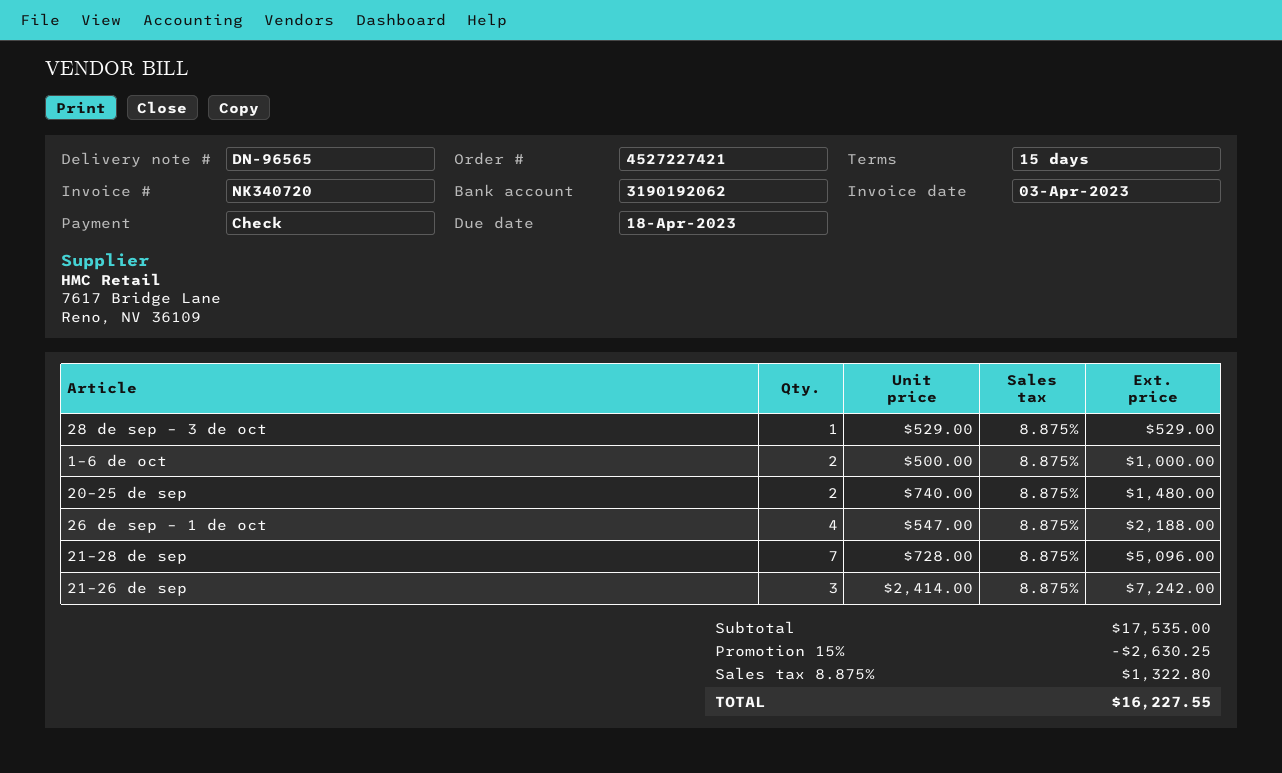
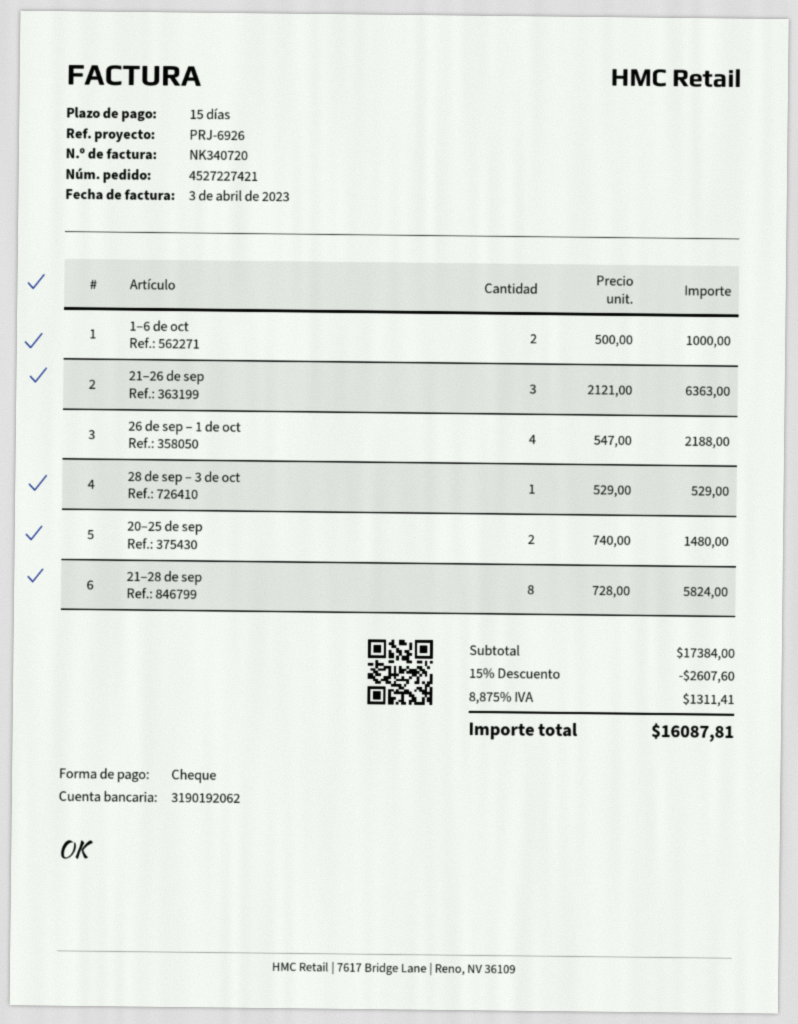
21–28 de sep: 7 x 728.00 = 5096.00 -> 8 x 728.00 = 5824.00
21–26 de sep: 3 x 2414.00 = 7242.00 -> 3 x 2121.00 = 6363.00
subtotal: 17535.00 -> 17384.00
discount: 15% = 2630.25 -> 15% = 2607.60
tax: 8.875% = 1322.80 -> 8.875% = 1311.41
total: 16227.55 -> 16087.81

